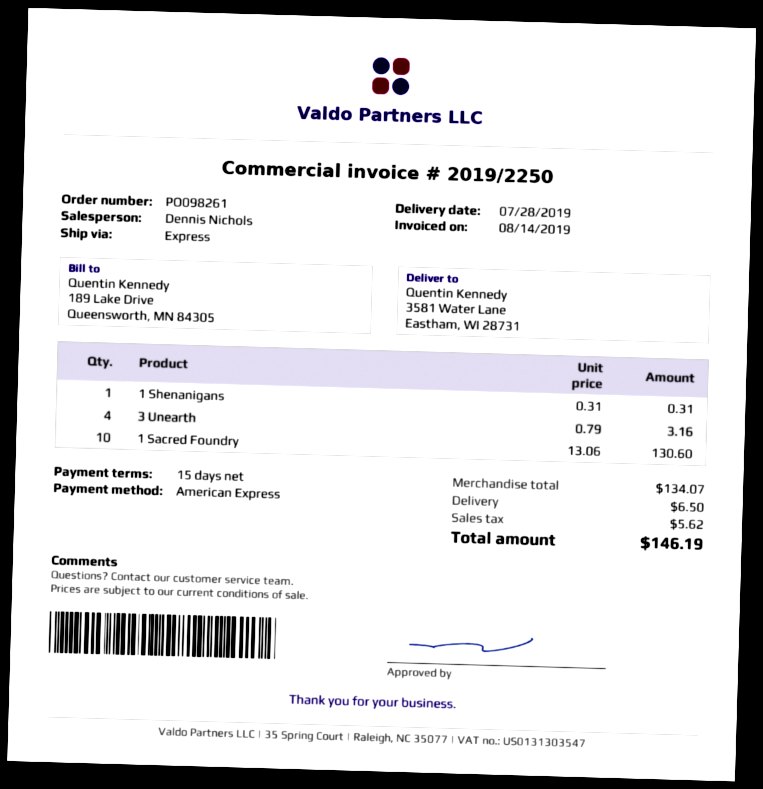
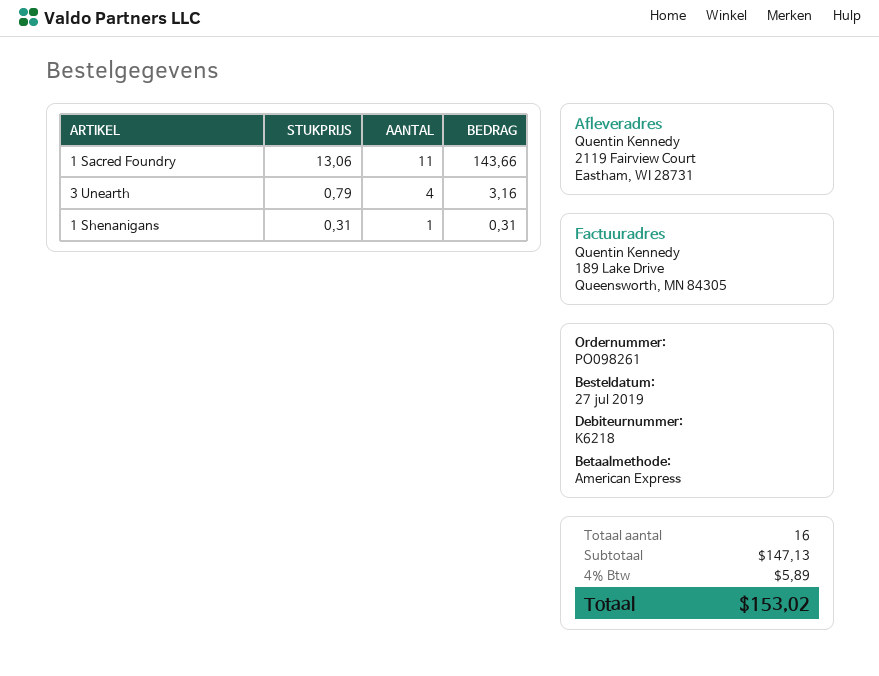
ship to: 3581 Water Lane, Eastham, WI 28731 -> 2119 Fairview Court, Eastham, WI 28731
1 Sacred Foundry: 10 x 13.06 = 130.60 -> 11 x 13.06 = 143.66
subtotal: 134.07 -> 147.13
shipping: 6.50 -> none
tax: 5.62 -> 5.89
total: 146.19 -> 153.02

